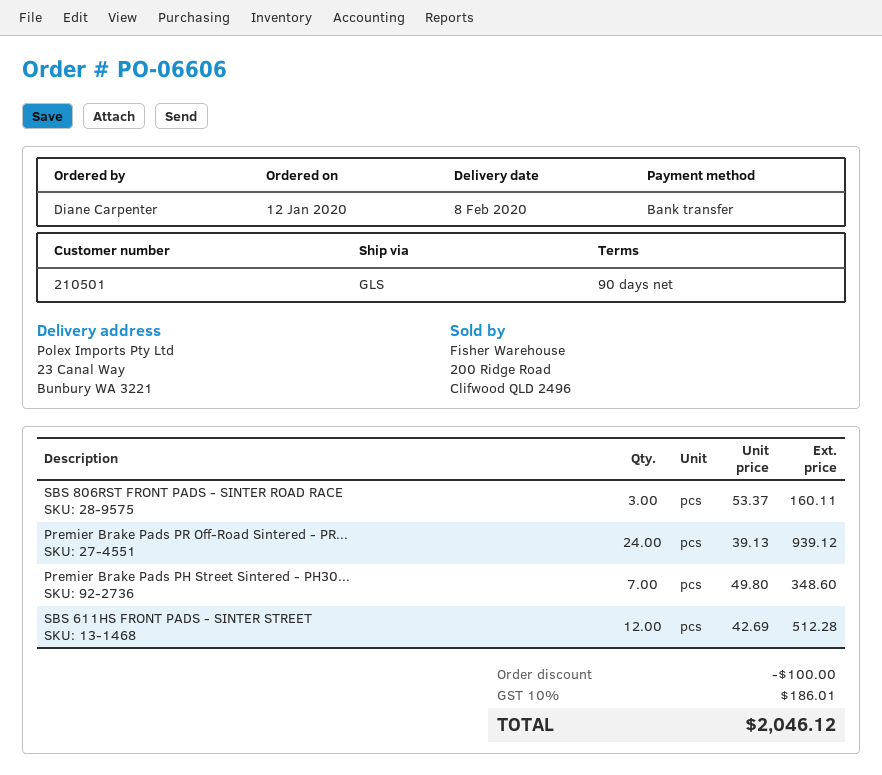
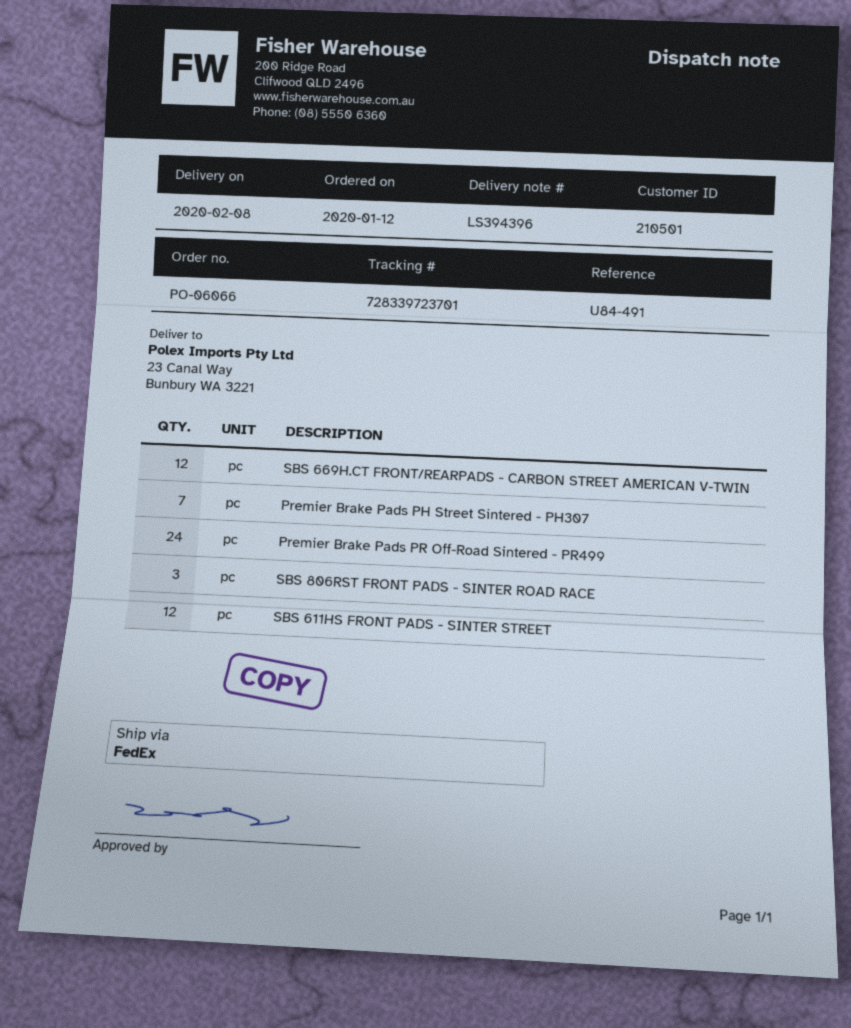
order number: PO-06606 -> PO-06066
shipping method: GLS -> FedEx
SBS 669H.CT FRONT/REARPADS - CARBON STREET AMERICAN V-TWIN: none -> 12

